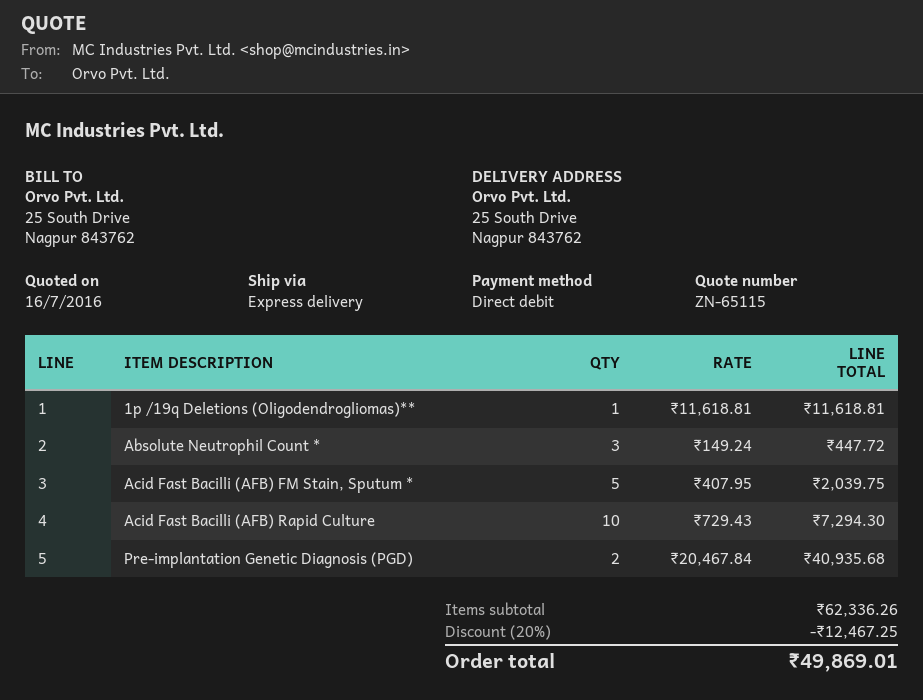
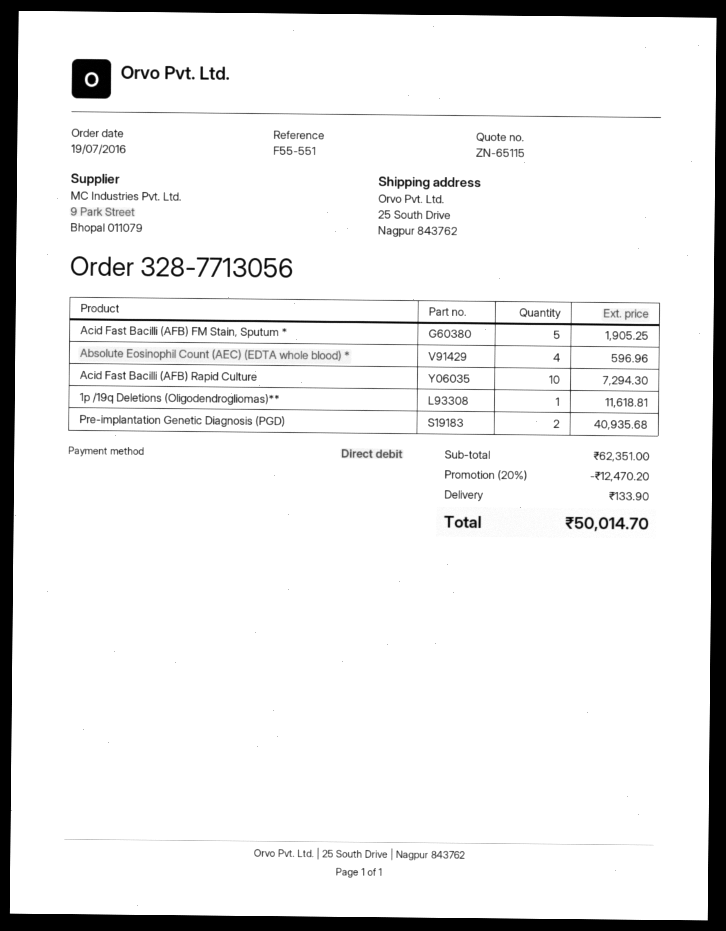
Absolute Neutrophil Count *: 3 for 447.72 -> none
Acid Fast Bacilli (AFB) FM Stain, Sputum *: 5 for 2039.75 -> 5 for 1905.25
Absolute Eosinophil Count (AEC) (EDTA whole blood) *: none -> 4 for 596.96
subtotal: 62336.26 -> 62351.00
discount: 20% = 12467.25 -> 20% = 12470.20
shipping: none -> 133.90
total: 49869.01 -> 50014.70

